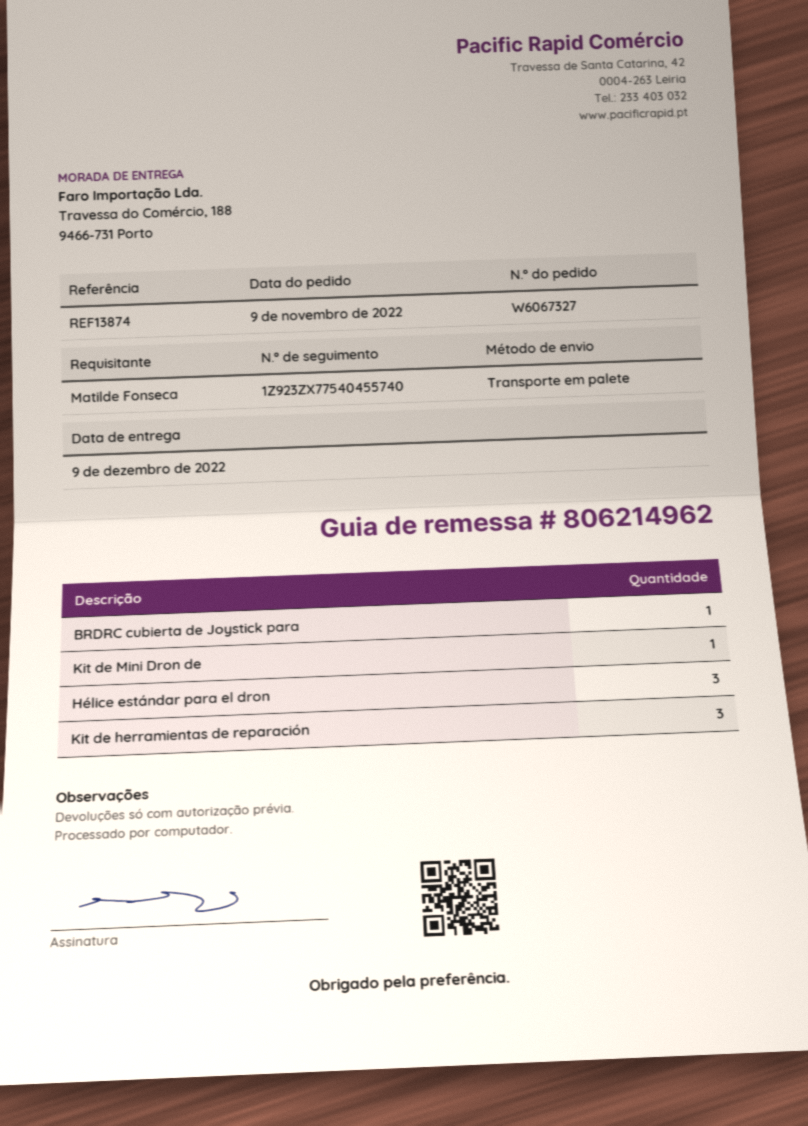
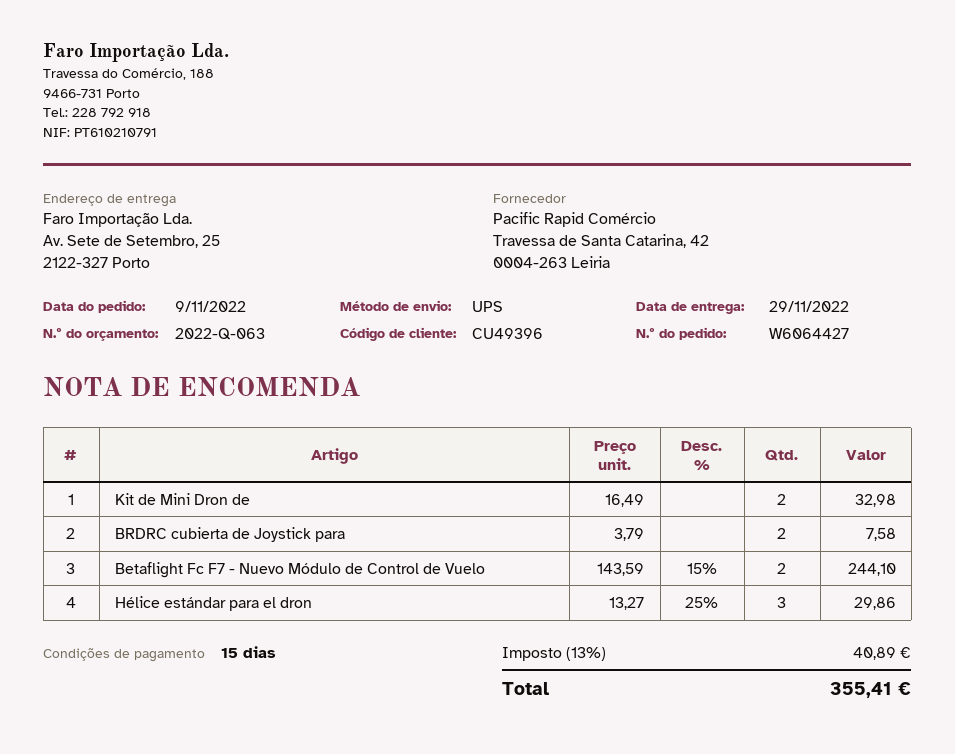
order number: W6067327 -> W6064427
delivery date: 2022-12-09 -> 2022-11-29
shipping method: pallet freight -> UPS
ship to: Travessa do Comércio, 188, 9466-731 Porto -> Av. Sete de Setembro, 25, 2122-327 Porto
BRDRC cubierta de Joystick para: 1 -> 2
Kit de Mini Dron de: 1 -> 2
Kit de herramientas de reparación: 3 -> none
Betaflight Fc F7 - Nuevo Módulo de Control de Vuelo: none -> 2

